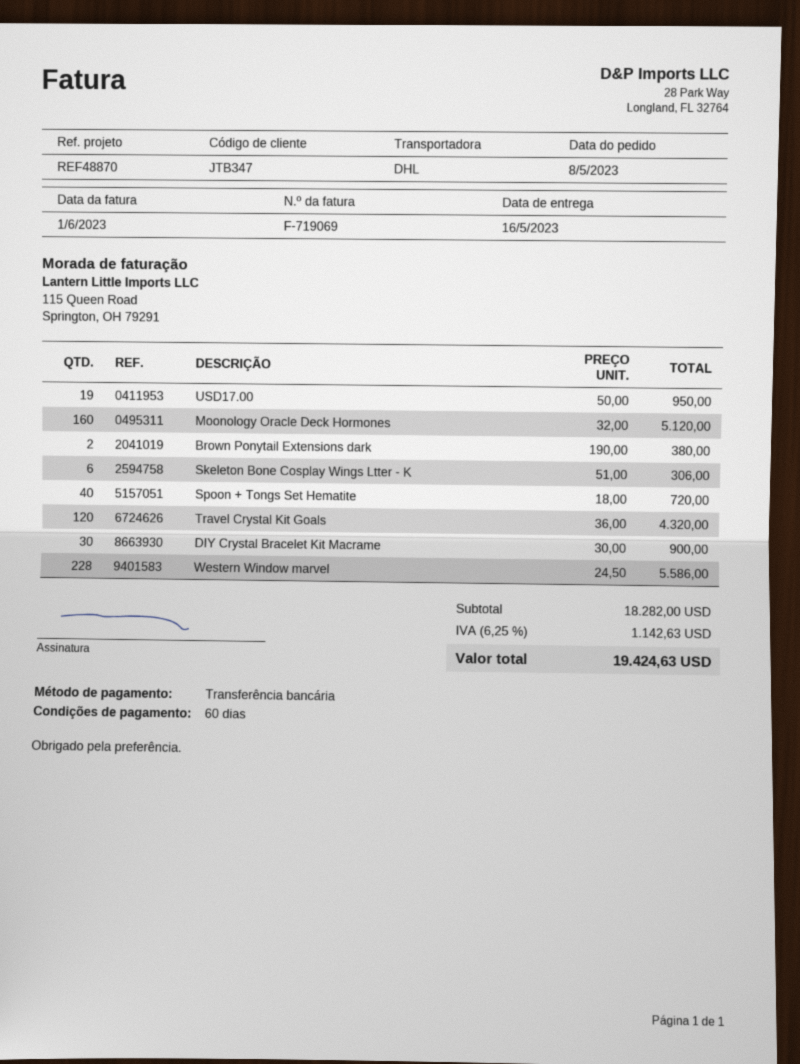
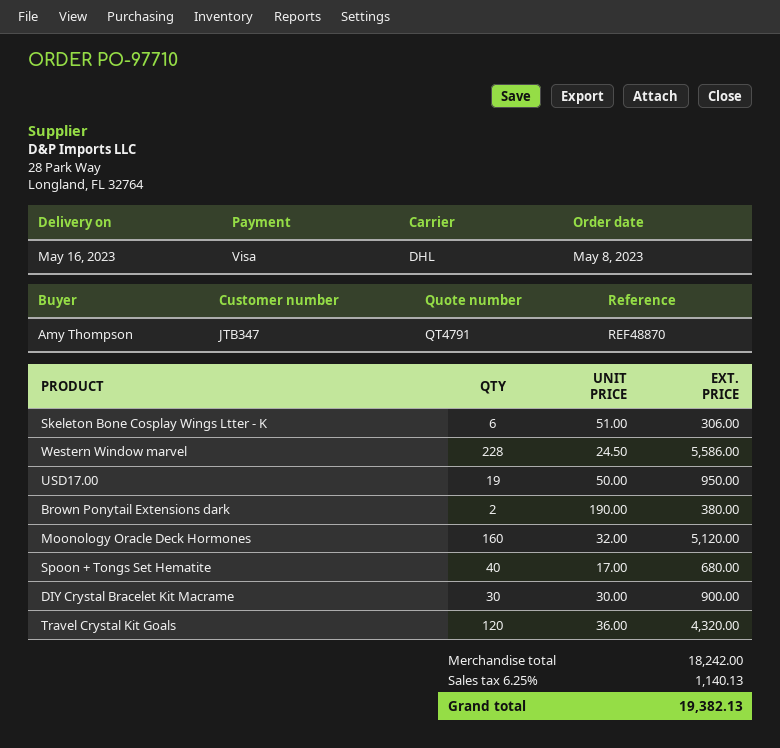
payment method: bank transfer -> Visa
Spoon + Tongs Set Hematite: 40 x 18.00 = 720.00 -> 40 x 17.00 = 680.00
subtotal: 18282.00 -> 18242.00
tax: 6.25% = 1142.63 -> 6.25% = 1140.13
total: 19424.63 -> 19382.13

